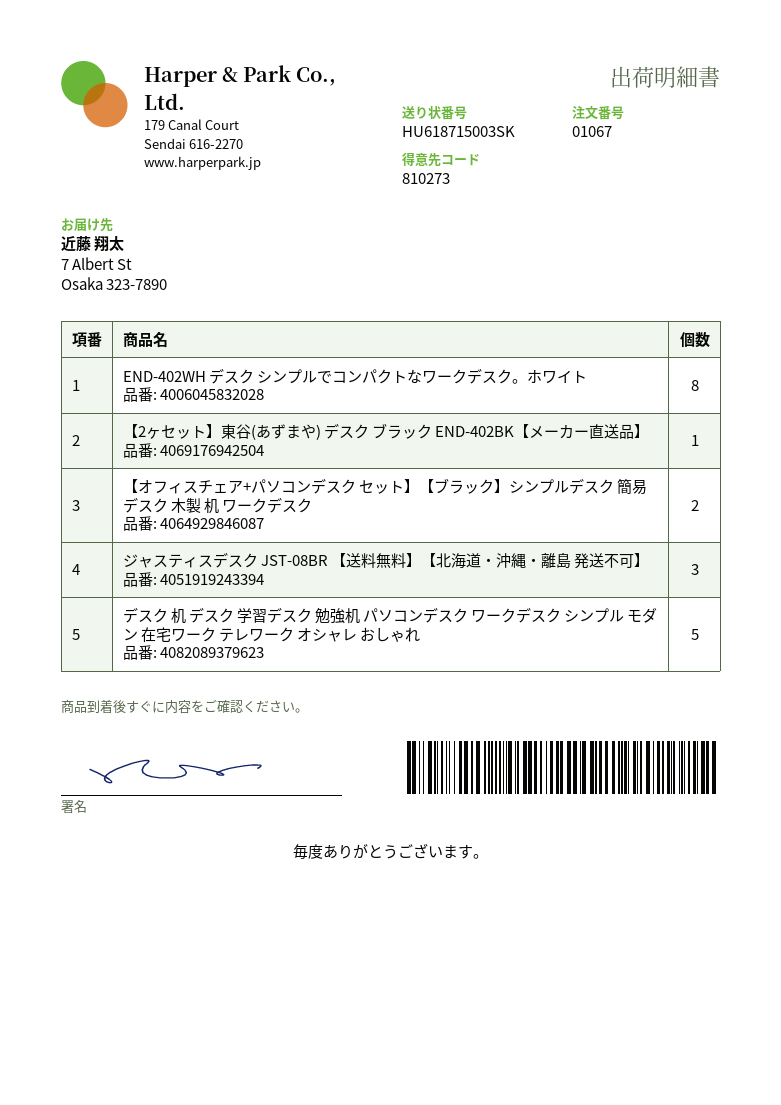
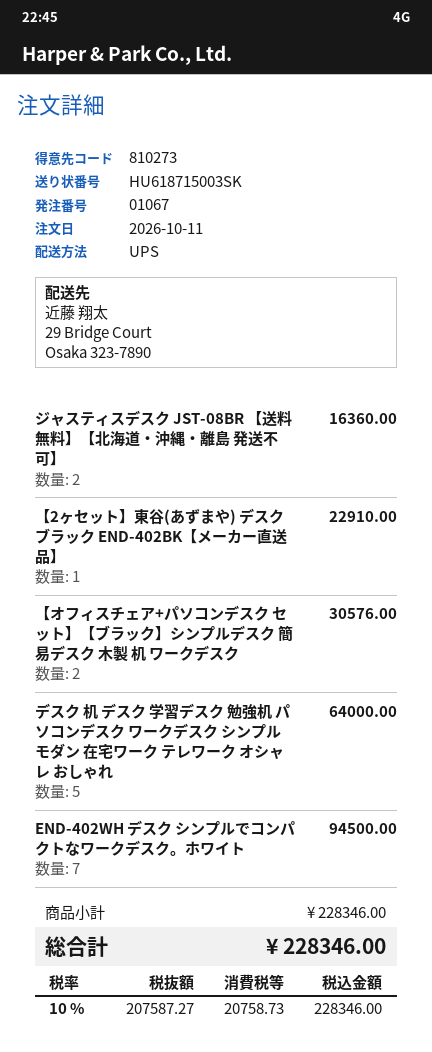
ship to: 7 Albert St, Osaka 323-7890 -> 29 Bridge Court, Osaka 323-7890
END-402WH デスク シンプルでコンパクトなワークデスク。ホワイト: 8 -> 7
ジャスティスデスク JST-08BR 【送料無料】【北海道・沖縄・離島 発送不可】: 3 -> 2

